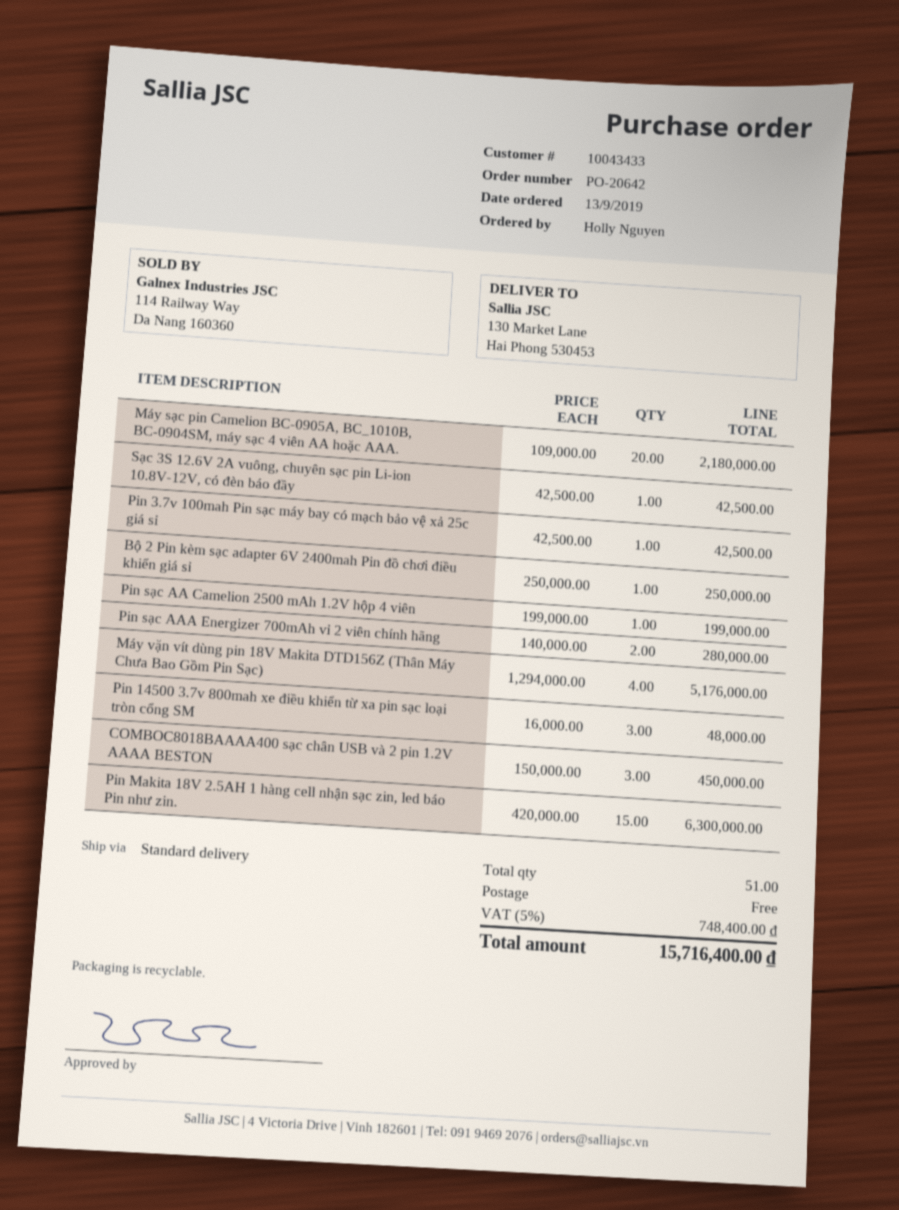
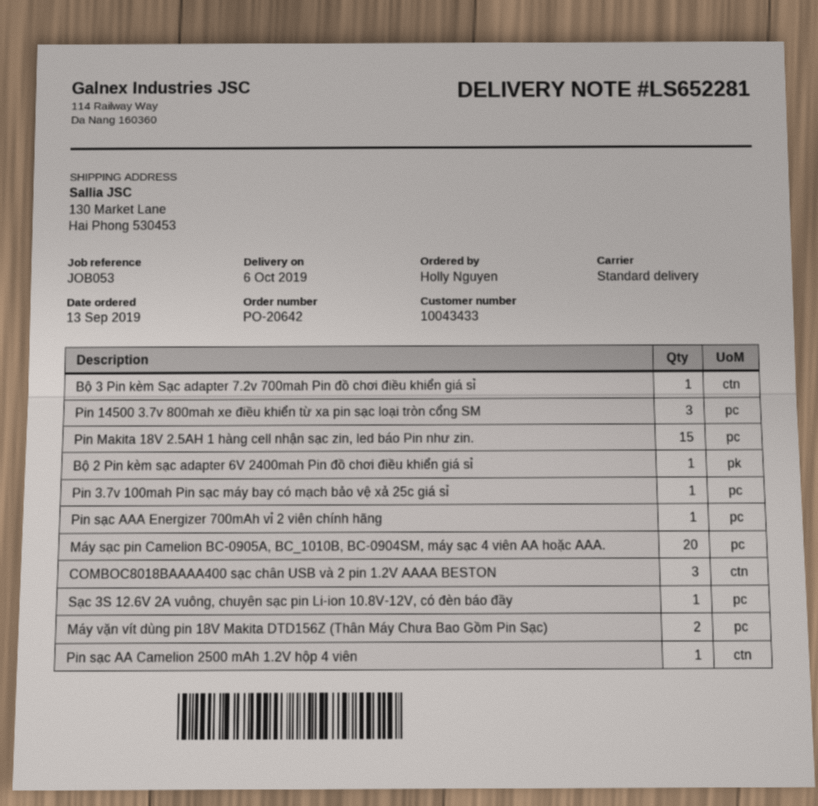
Pin sạc AAA Energizer 700mAh vỉ 2 viên chính hãng: 2 -> 1
Máy vặn vít dùng pin 18V Makita DTD156Z (Thân Máy Chưa Bao Gồm Pin Sạc): 4 -> 2
Bộ 3 Pin kèm Sạc adapter 7.2v 700mah Pin đồ chơi điều khiển giá sỉ: none -> 1

